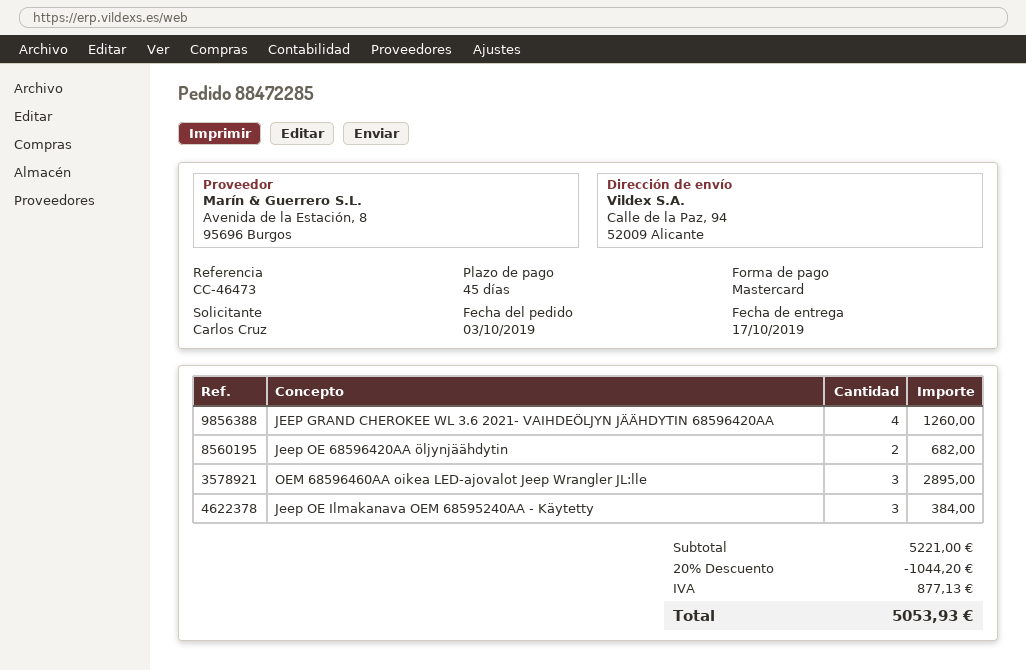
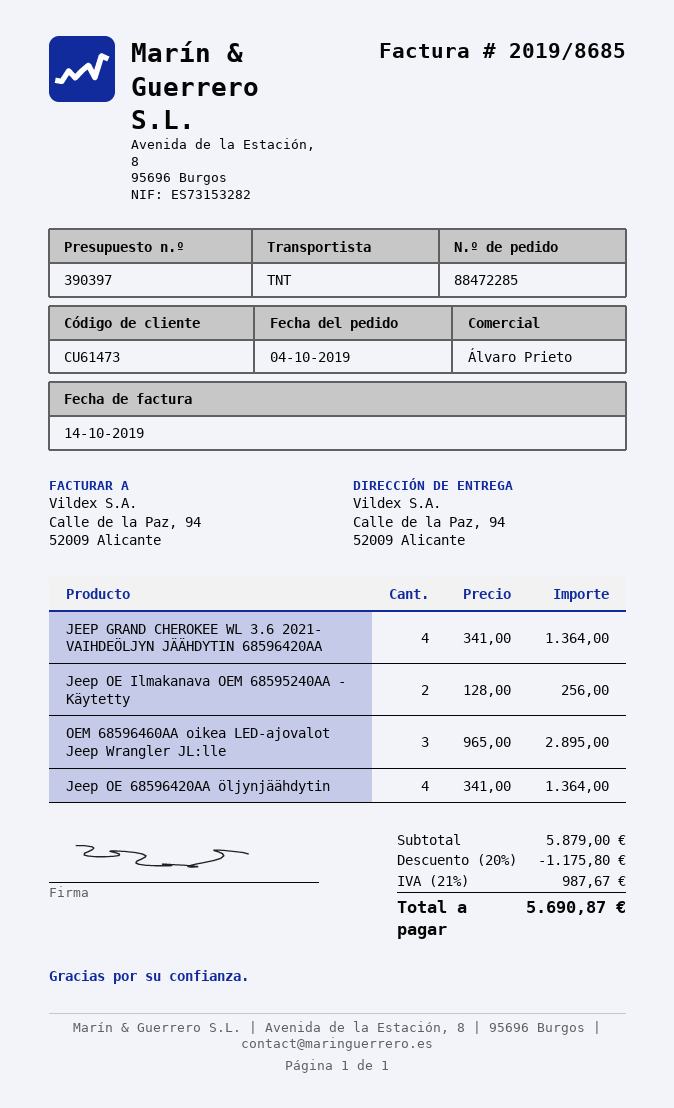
order date: 2019-10-03 -> 2019-10-04
JEEP GRAND CHEROKEE WL 3.6 2021- VAIHDEÖLJYN JÄÄHDYTIN 68596420AA: 4 for 1260.00 -> 4 for 1364.00
Jeep OE 68596420AA öljynjäähdytin: 2 for 682.00 -> 4 for 1364.00
Jeep OE Ilmakanava OEM 68595240AA - Käytetty: 3 for 384.00 -> 2 for 256.00
subtotal: 5221.00 -> 5879.00
discount: 20% = 1044.20 -> 20% = 1175.80
tax: 877.13 -> 987.67
total: 5053.93 -> 5690.87

